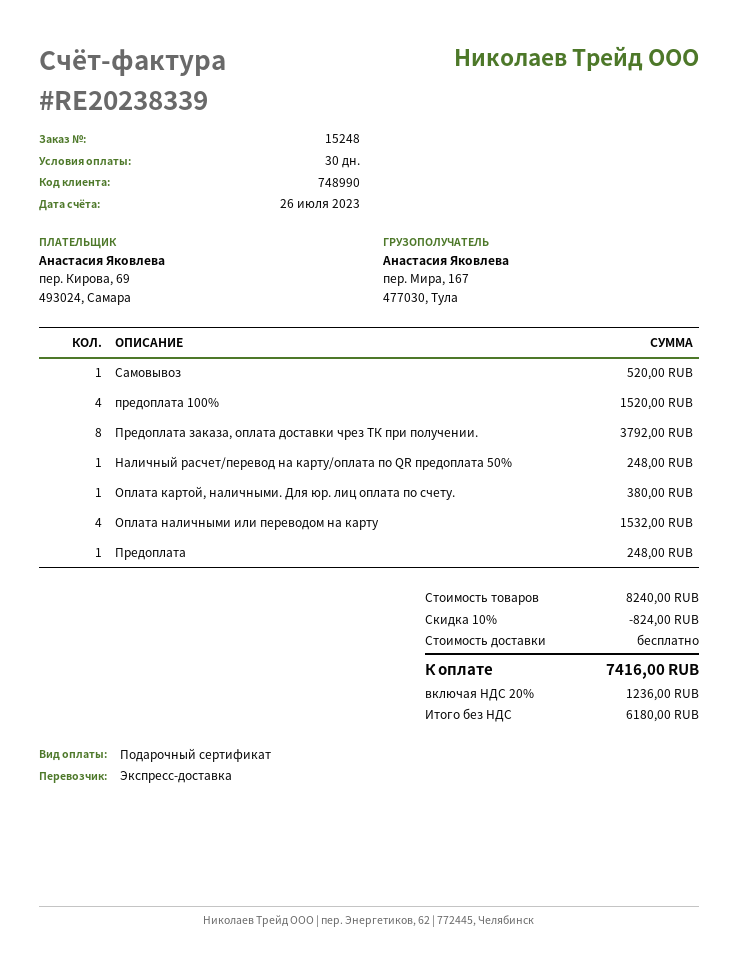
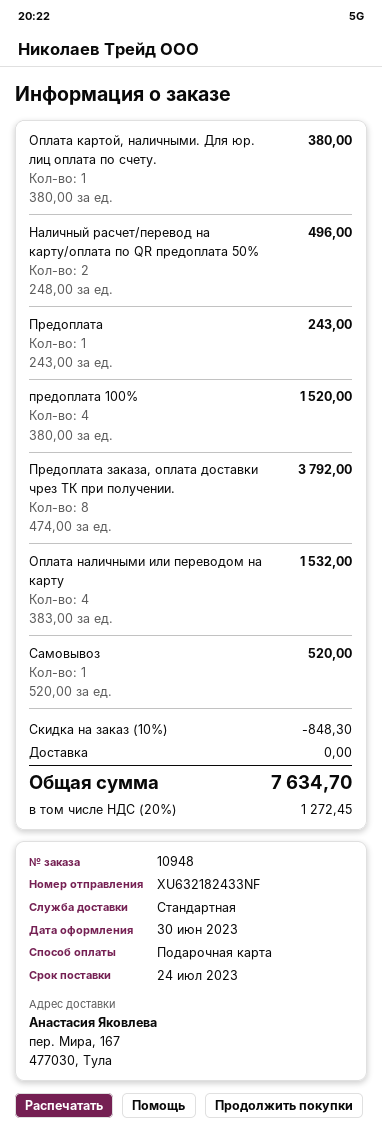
order number: 15248 -> 10948
shipping method: express -> standard
Наличный расчет/перевод на карту/оплата по QR предоплата 50%: 1 for 248.00 -> 2 for 496.00
Предоплата: 1 for 248.00 -> 1 for 243.00
discount: 10% = 824.00 -> 10% = 848.30
tax: 20% = 1236.00 -> 20% = 1272.45
total: 7416.00 -> 7634.70

